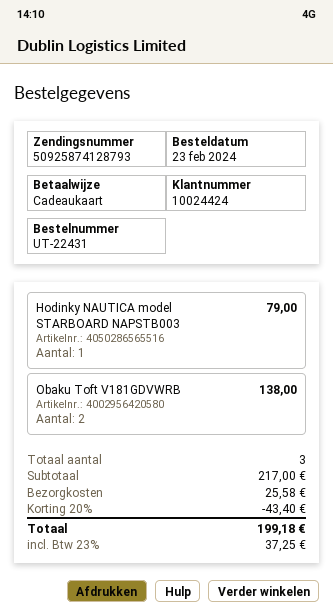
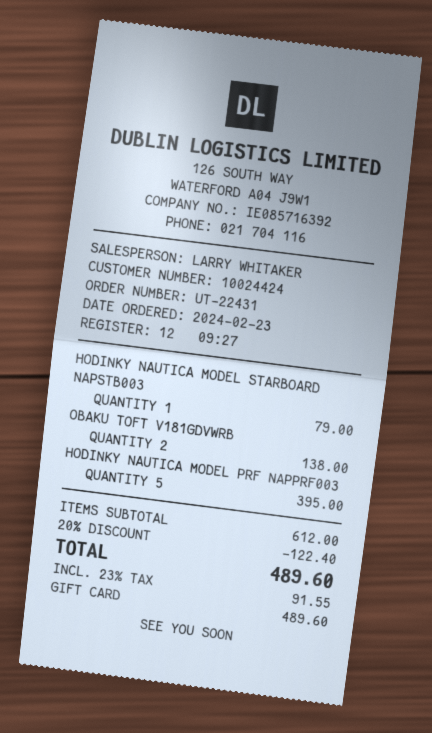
HODINKY NAUTICA MODEL PRF NAPPRF003: none -> 5 for 395.00
subtotal: 217.00 -> 612.00
discount: 20% = 43.40 -> 20% = 122.40
shipping: 25.58 -> none
tax: 23% = 37.25 -> 23% = 91.55
total: 199.18 -> 489.60

